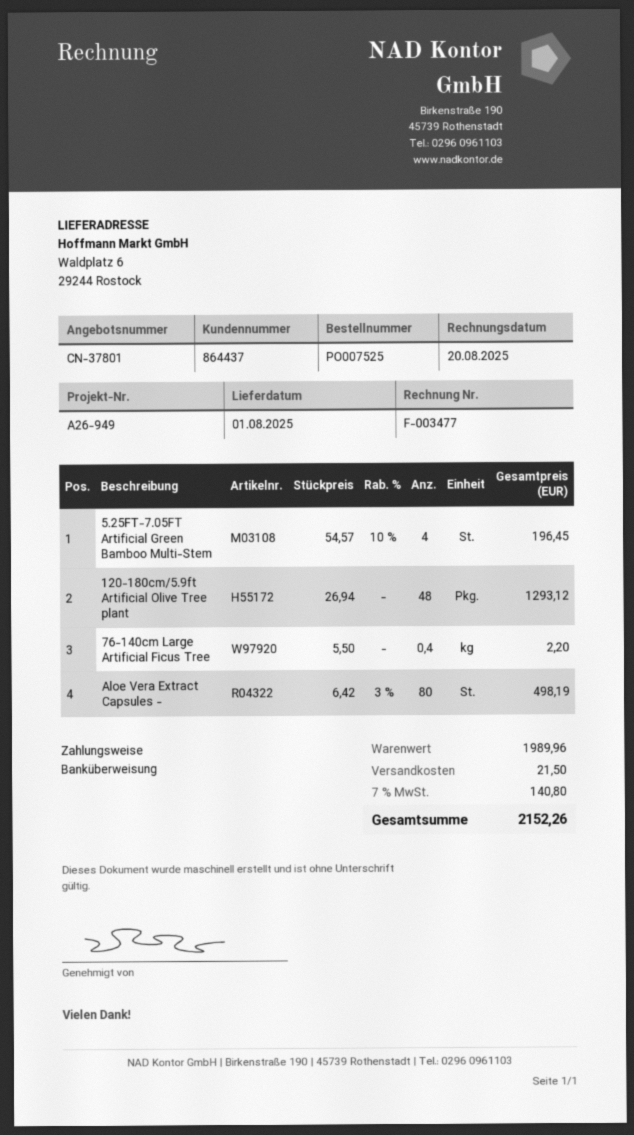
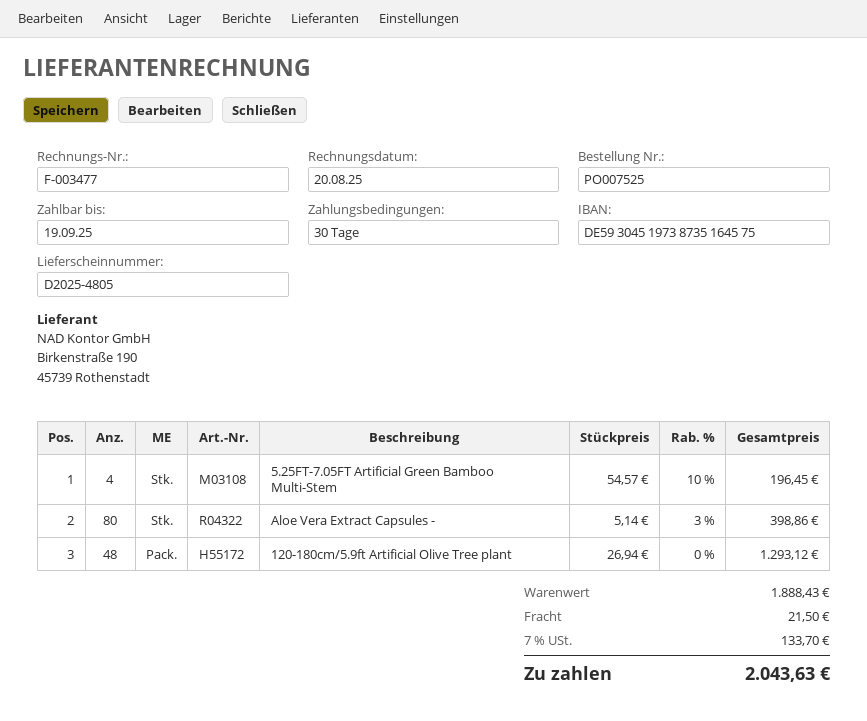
76-140cm Large Artificial Ficus Tree: 0.4 x 5.50 = 2.20 -> none
Aloe Vera Extract Capsules -: 80 x 6.42 - 3% = 498.19 -> 80 x 5.14 - 3% = 398.86
subtotal: 1989.96 -> 1888.43
tax: 7% = 140.80 -> 7% = 133.70
total: 2152.26 -> 2043.63

